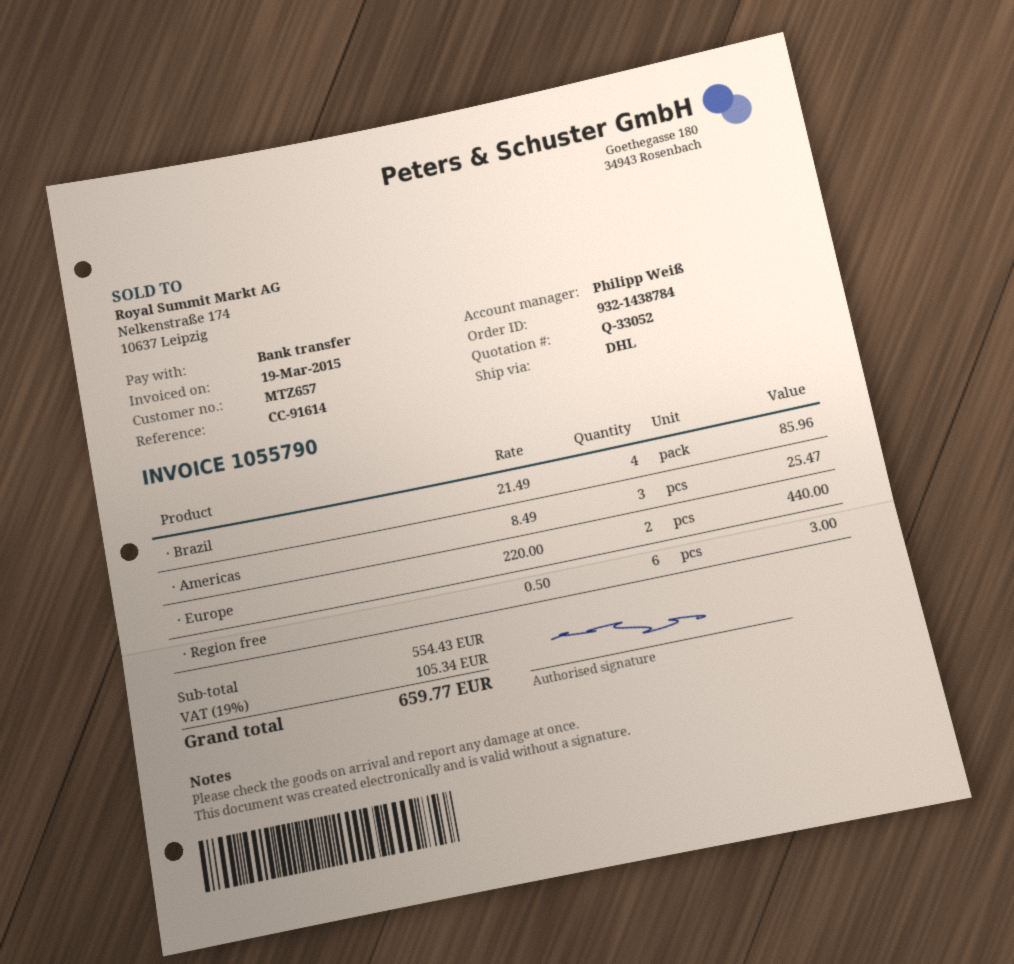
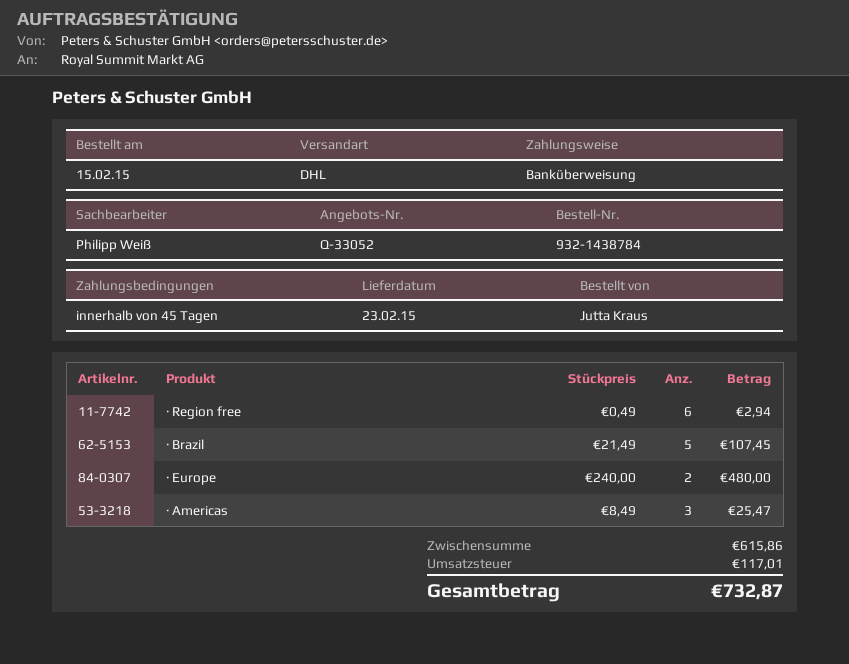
· Brazil: 4 x 21.49 = 85.96 -> 5 x 21.49 = 107.45
· Europe: 2 x 220.00 = 440.00 -> 2 x 240.00 = 480.00
· Region free: 6 x 0.50 = 3.00 -> 6 x 0.49 = 2.94
subtotal: 554.43 -> 615.86
tax: 105.34 -> 117.01
total: 659.77 -> 732.87

